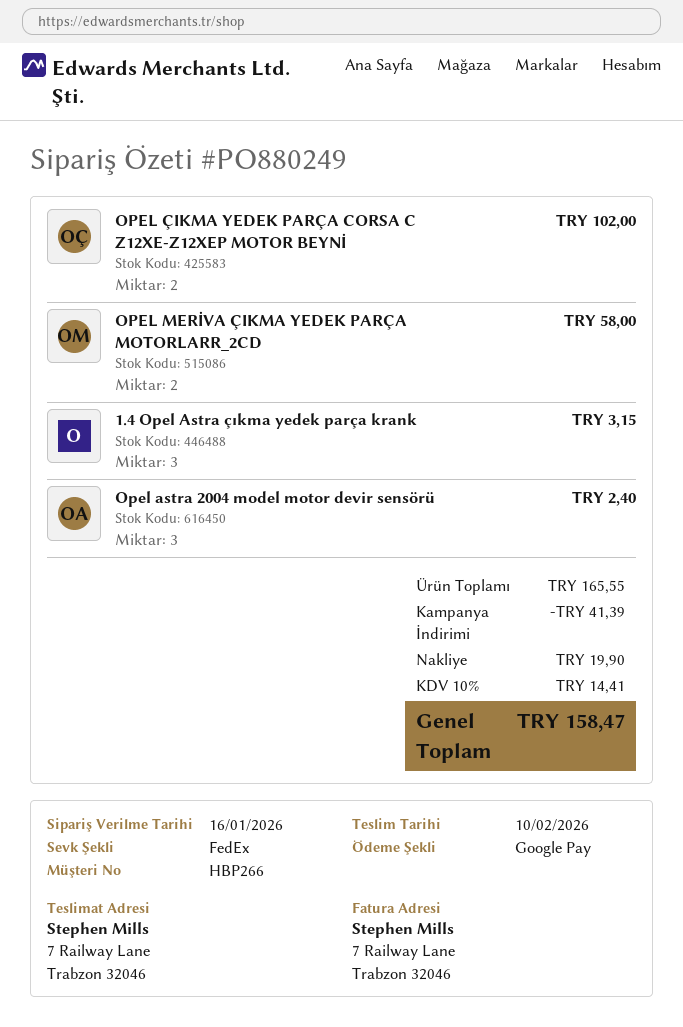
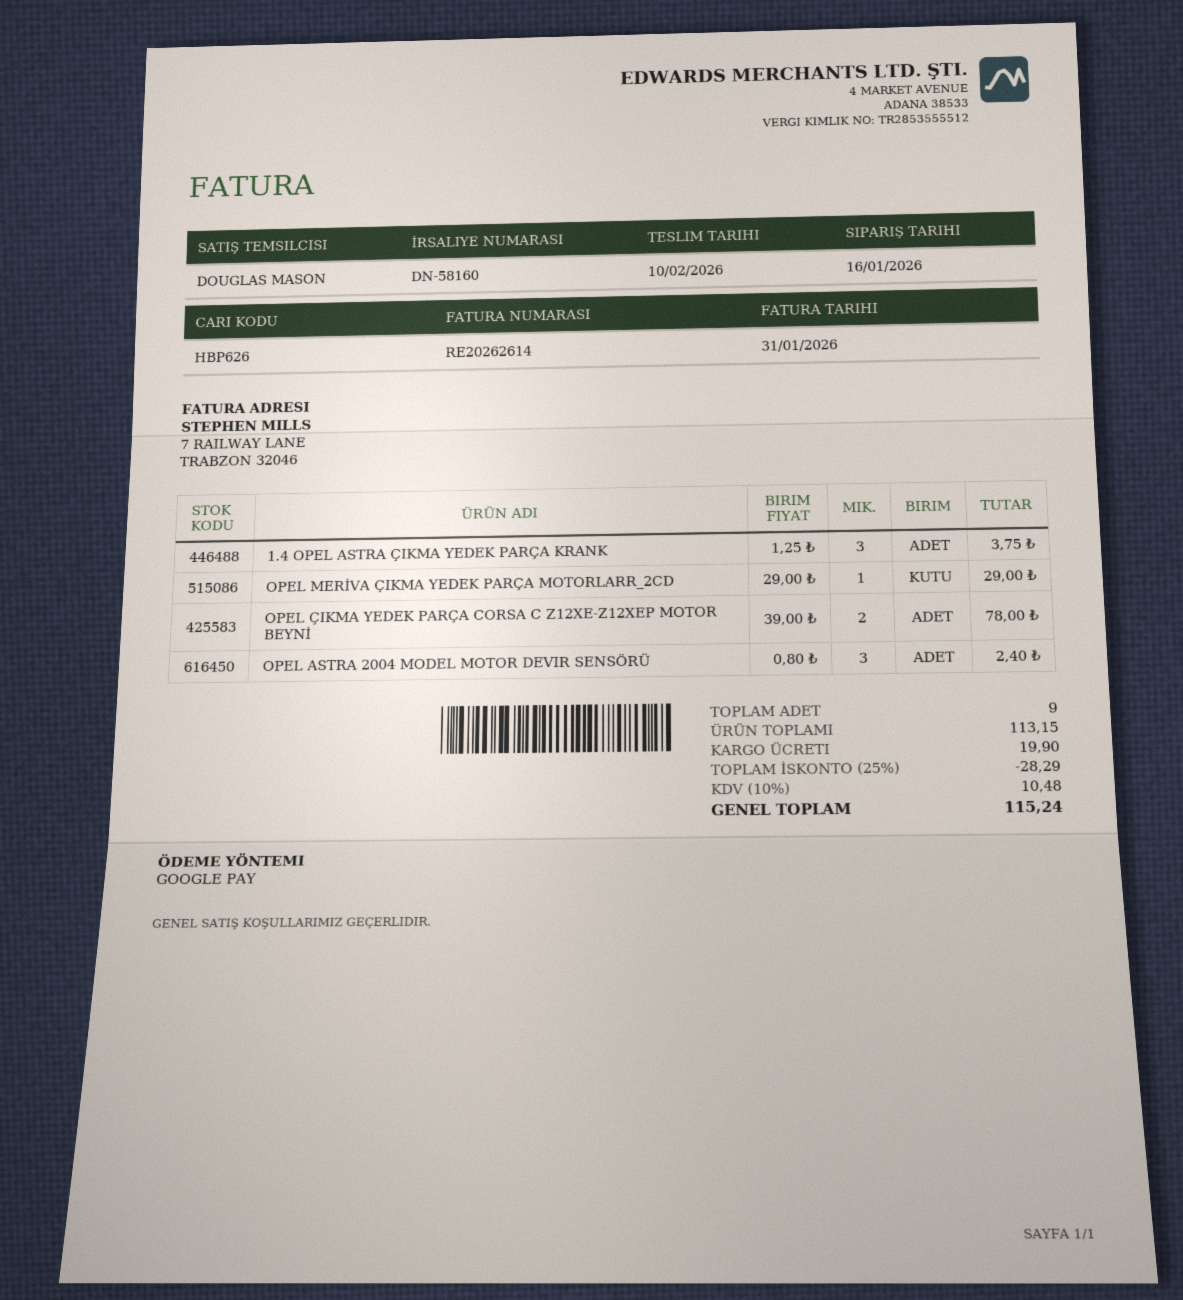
customer number: HBP266 -> HBP626
OPEL ÇIKMA YEDEK PARÇA CORSA C Z12XE-Z12XEP MOTOR BEYNİ: 2 for 102.00 -> 2 for 78.00
OPEL MERİVA ÇIKMA YEDEK PARÇA MOTORLARR_2CD: 2 for 58.00 -> 1 for 29.00
1.4 Opel Astra çıkma yedek parça krank: 3 for 3.15 -> 3 for 3.75
subtotal: 165.55 -> 113.15
discount: 41.39 -> 28.29
tax: 10% = 14.41 -> 10% = 10.48
total: 158.47 -> 115.24

